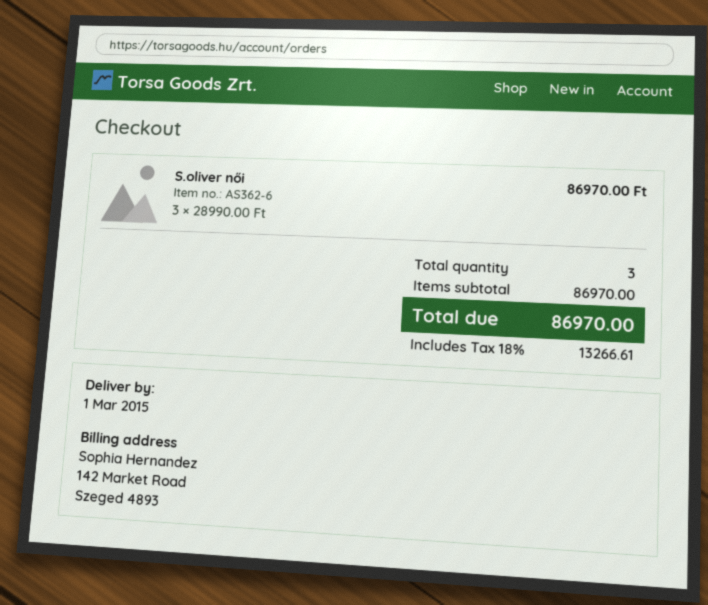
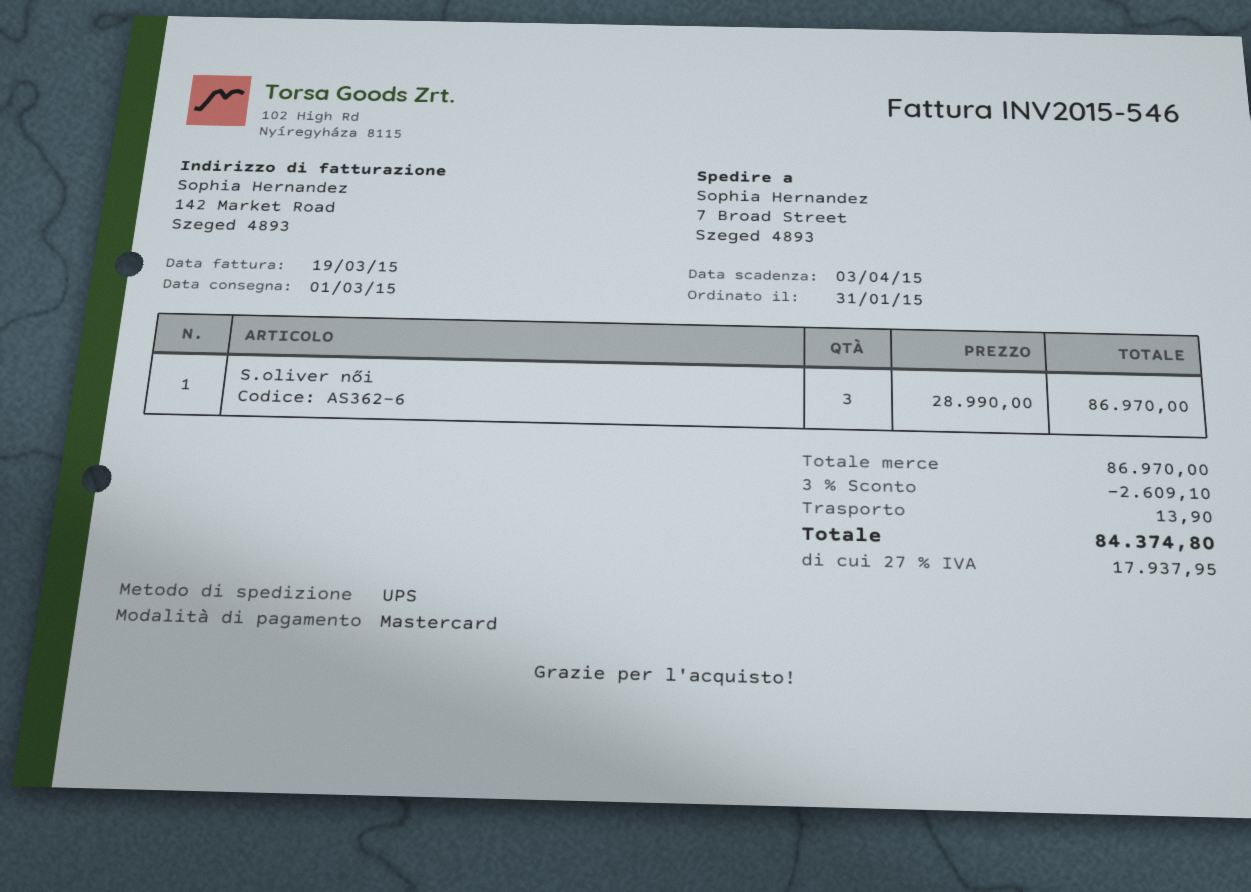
discount: none -> 3% = 2609.10
shipping: none -> 13.90
tax: 18% = 13266.61 -> 27% = 17937.95
total: 86970.00 -> 84374.80

